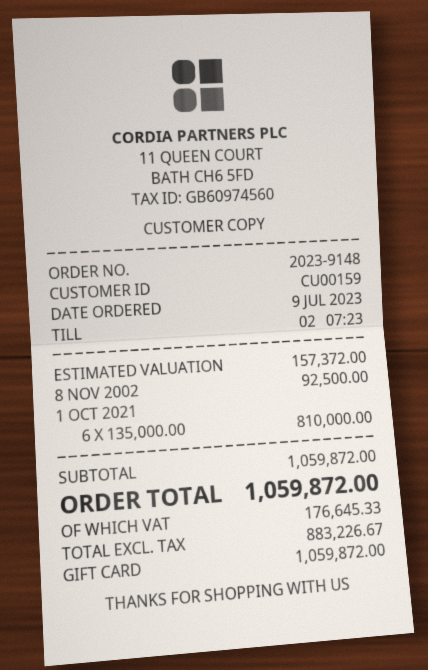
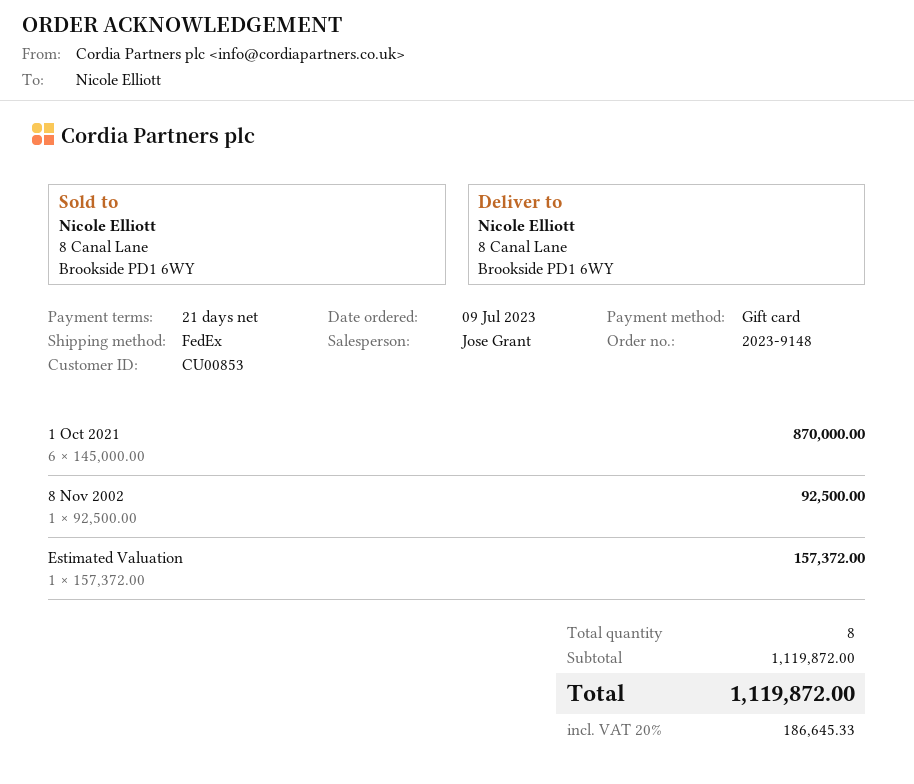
customer number: CU00159 -> CU00853
1 OCT 2021: 6 x 135000.00 = 810000.00 -> 6 x 145000.00 = 870000.00
subtotal: 1059872.00 -> 1119872.00
tax: 176645.33 -> 186645.33
total: 1059872.00 -> 1119872.00

